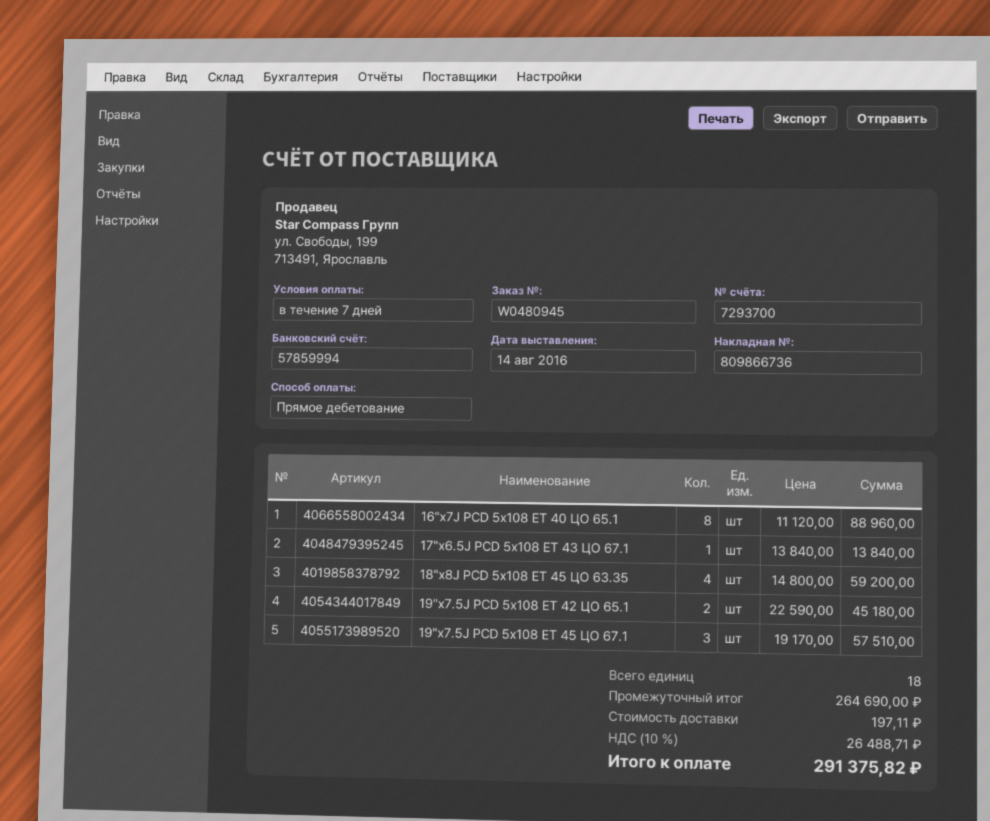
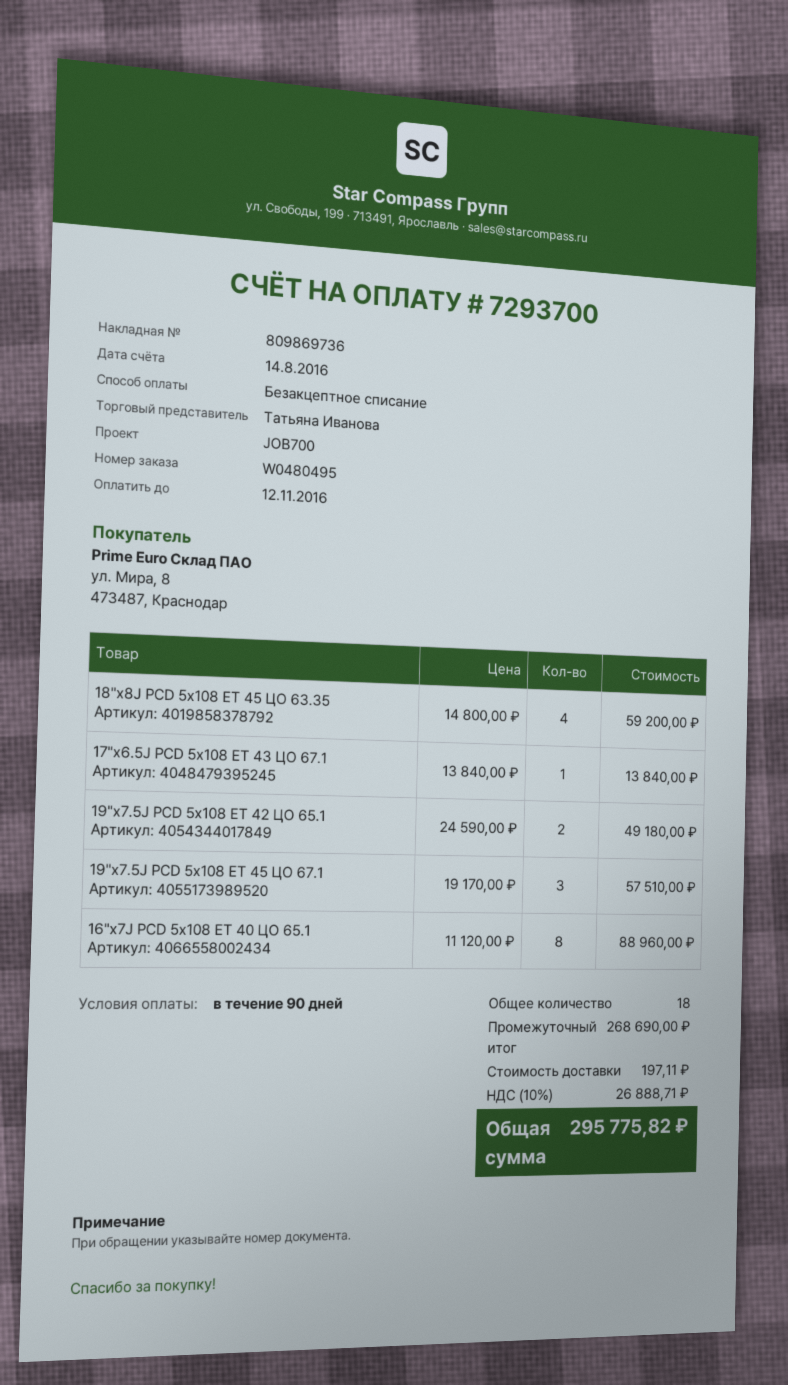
order number: W0480945 -> W0480495
delivery note number: 809866736 -> 809869736
payment terms: 7 days -> 90 days
19"x7.5J PCD 5x108 ЕТ 42 ЦО 65.1: 2 x 22590.00 = 45180.00 -> 2 x 24590.00 = 49180.00
subtotal: 264690.00 -> 268690.00
tax: 10% = 26488.71 -> 10% = 26888.71
total: 291375.82 -> 295775.82

